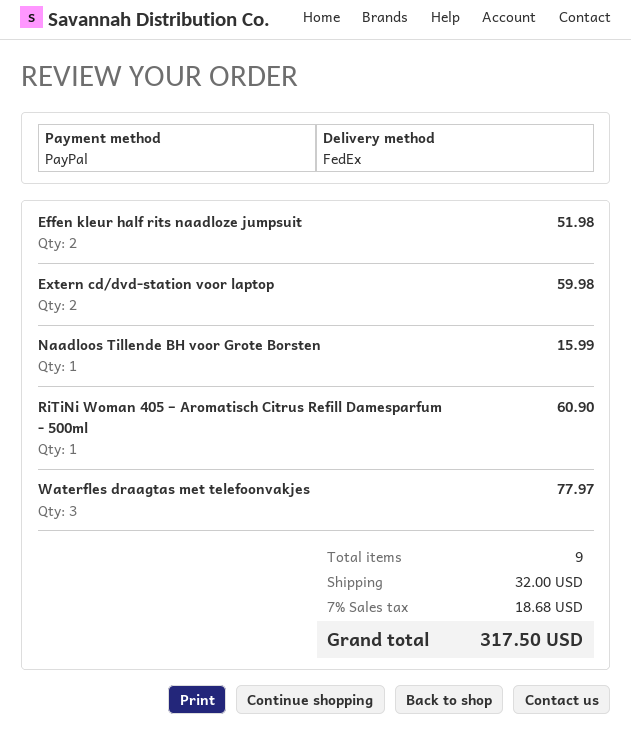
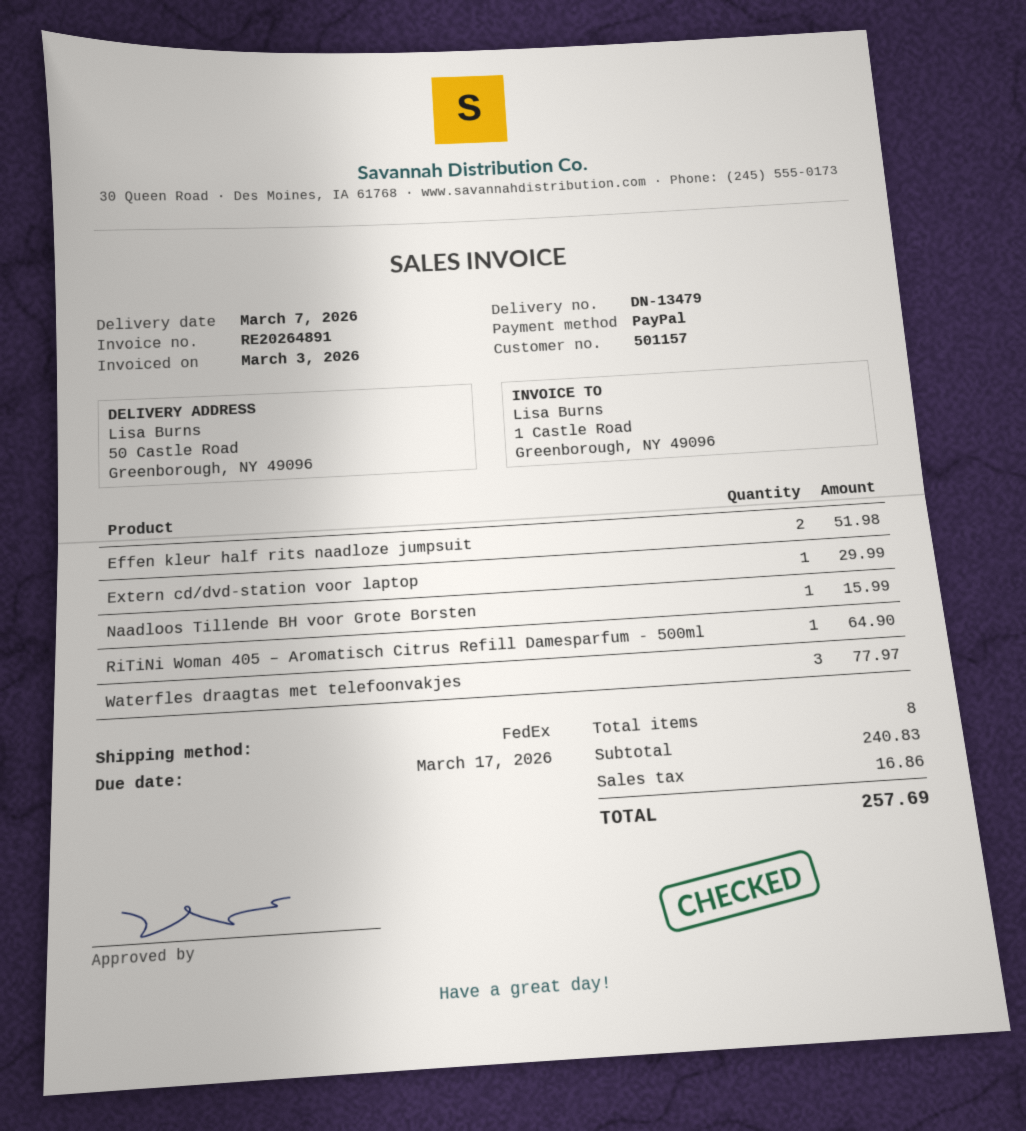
Extern cd/dvd-station voor laptop: 2 for 59.98 -> 1 for 29.99
RiTiNi Woman 405 – Aromatisch Citrus Refill Damesparfum - 500ml: 1 for 60.90 -> 1 for 64.90
total quantity: 9 -> 8
shipping: 32.00 -> none
tax: 18.68 -> 16.86
total: 317.50 -> 257.69

